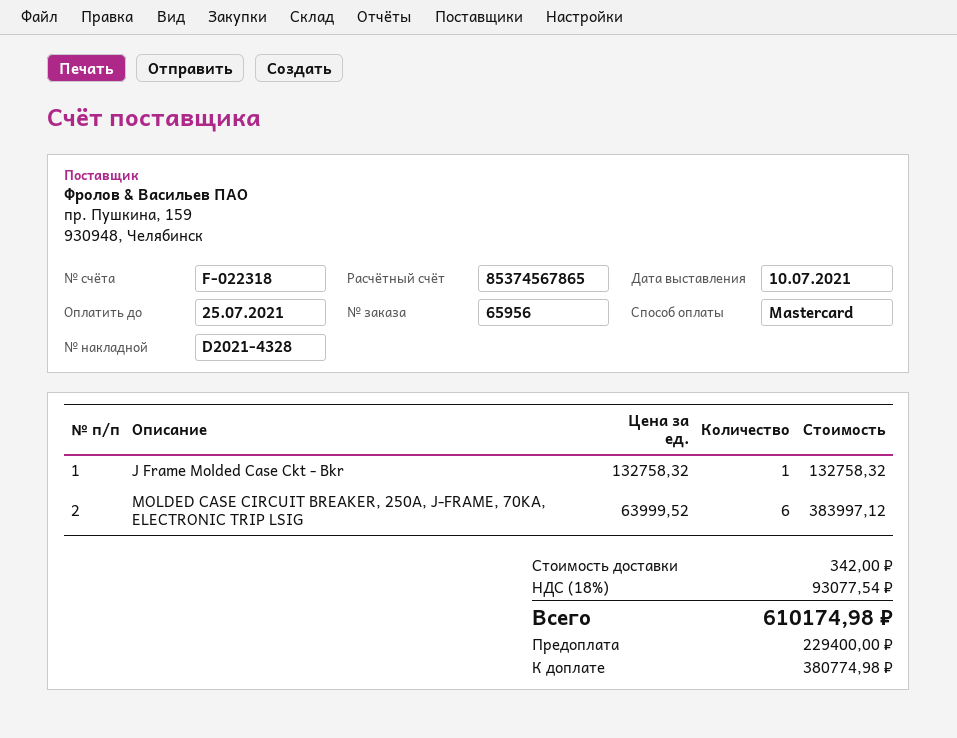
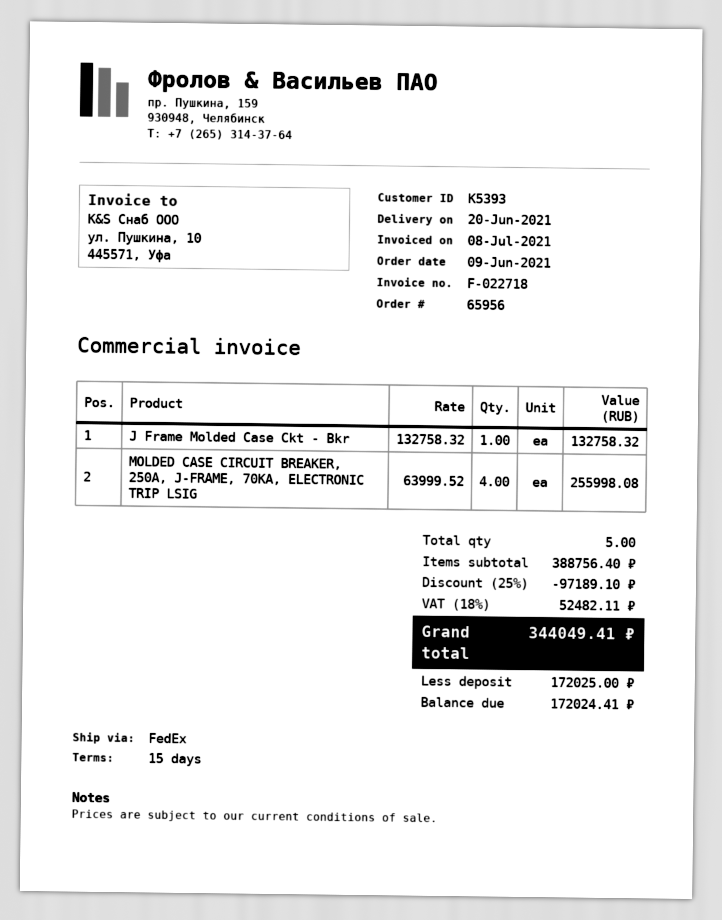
invoice number: F-022318 -> F-022718
invoice date: 2021-07-10 -> 2021-07-08
MOLDED CASE CIRCUIT BREAKER, 250A, J-FRAME, 70KA, ELECTRONIC TRIP LSIG: 6 x 63999.52 = 383997.12 -> 4 x 63999.52 = 255998.08
discount: none -> 25% = 97189.10
shipping: 342.00 -> none
tax: 18% = 93077.54 -> 18% = 52482.11
total: 610174.98 -> 344049.41
deposit: 229400.00 -> 172025.00
balance: 380774.98 -> 172024.41

